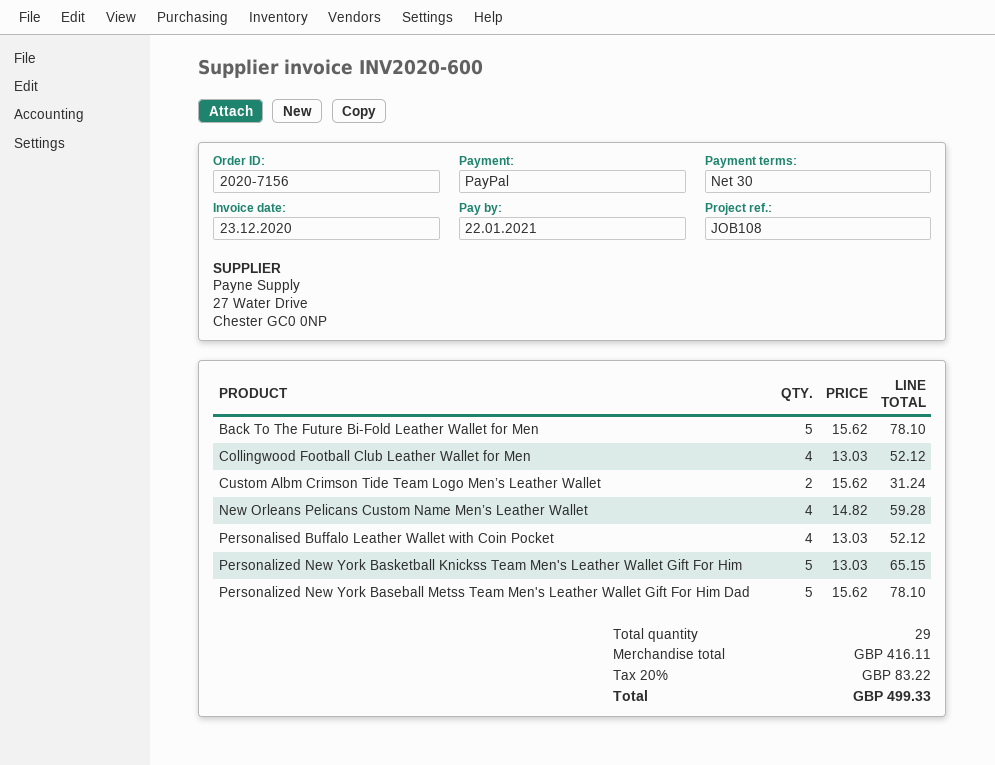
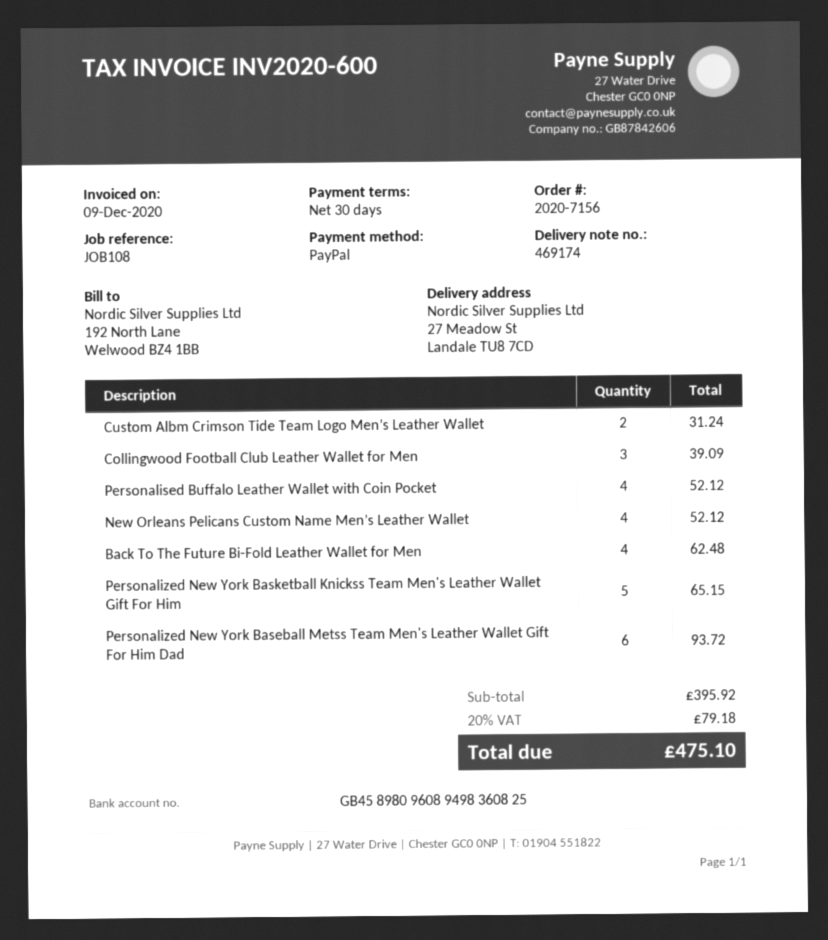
invoice date: 2020-12-23 -> 2020-12-09
Back To The Future Bi-Fold Leather Wallet for Men: 5 for 78.10 -> 4 for 62.48
Collingwood Football Club Leather Wallet for Men: 4 for 52.12 -> 3 for 39.09
New Orleans Pelicans Custom Name Men’s Leather Wallet: 4 for 59.28 -> 4 for 52.12
Personalized New York Baseball Metss Team Men's Leather Wallet Gift For Him Dad: 5 for 78.10 -> 6 for 93.72
subtotal: 416.11 -> 395.92
tax: 20% = 83.22 -> 20% = 79.18
total: 499.33 -> 475.10

